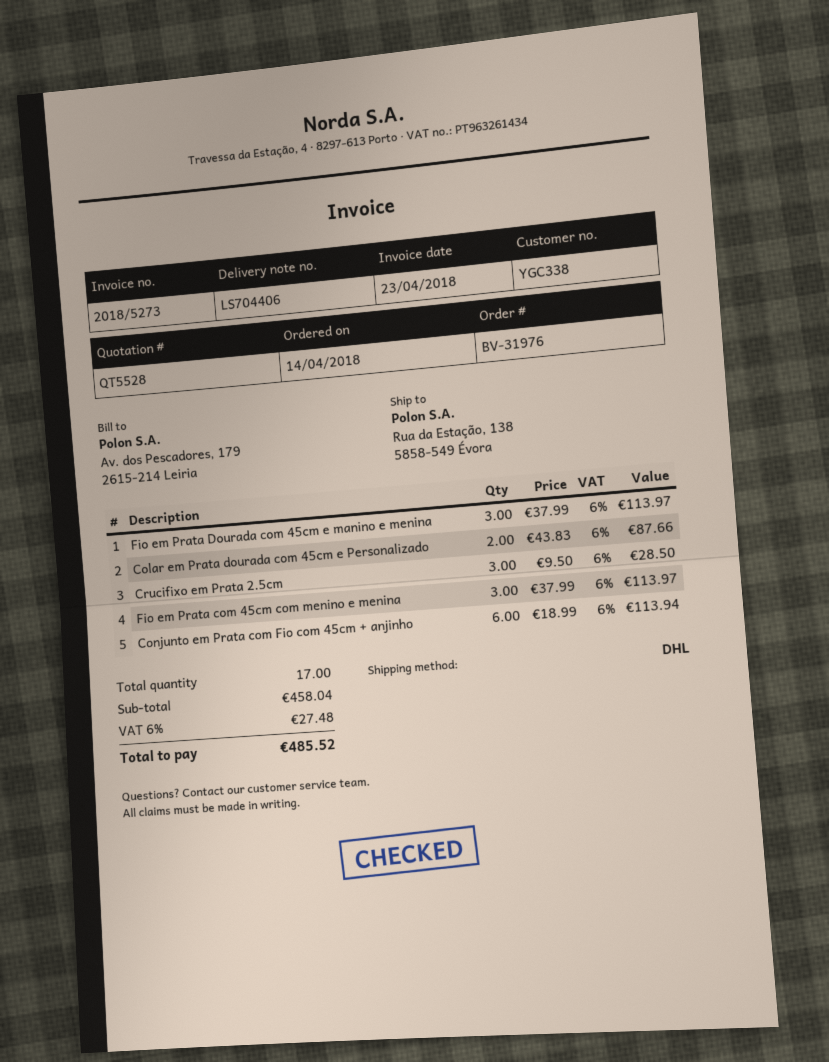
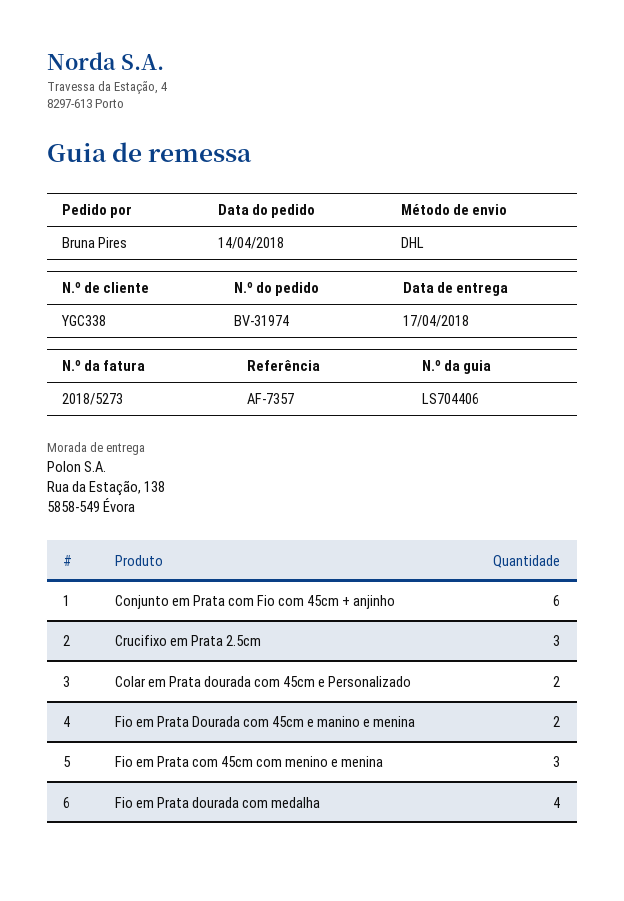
order number: BV-31976 -> BV-31974
Fio em Prata Dourada com 45cm e manino e menina: 3 -> 2
Fio em Prata dourada com medalha: none -> 4

